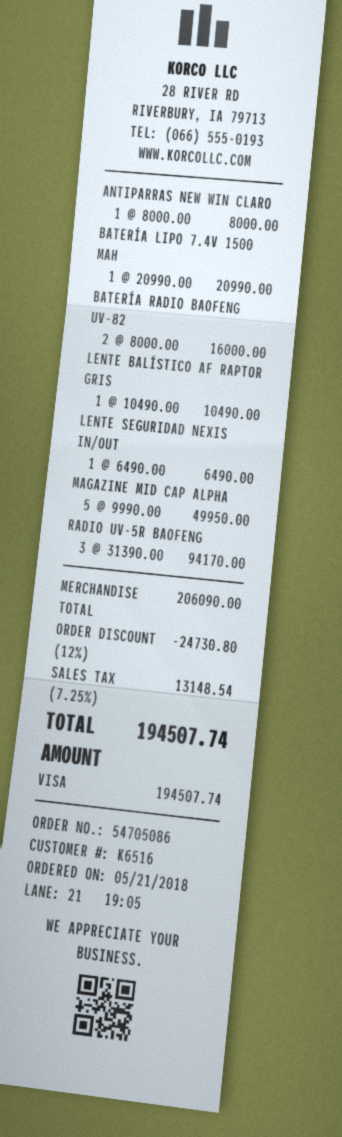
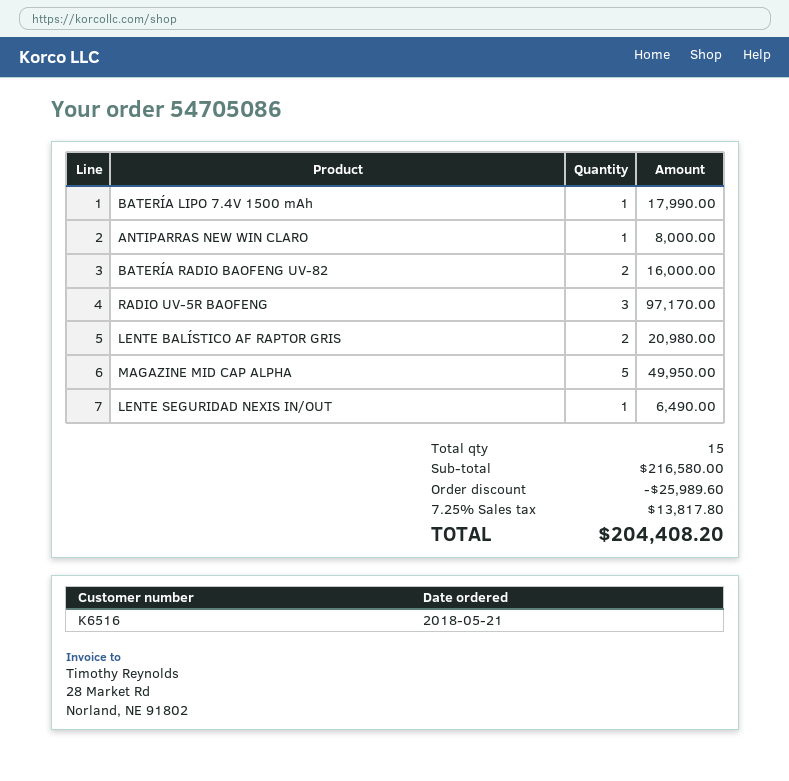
BATERÍA LIPO 7.4V 1500 MAH: 1 for 20990.00 -> 1 for 17990.00
LENTE BALÍSTICO AF RAPTOR GRIS: 1 for 10490.00 -> 2 for 20980.00
RADIO UV-5R BAOFENG: 3 for 94170.00 -> 3 for 97170.00
subtotal: 206090.00 -> 216580.00
discount: 24730.80 -> 25989.60
tax: 7.25% = 13148.54 -> 7.25% = 13817.80
total: 194507.74 -> 204408.20

